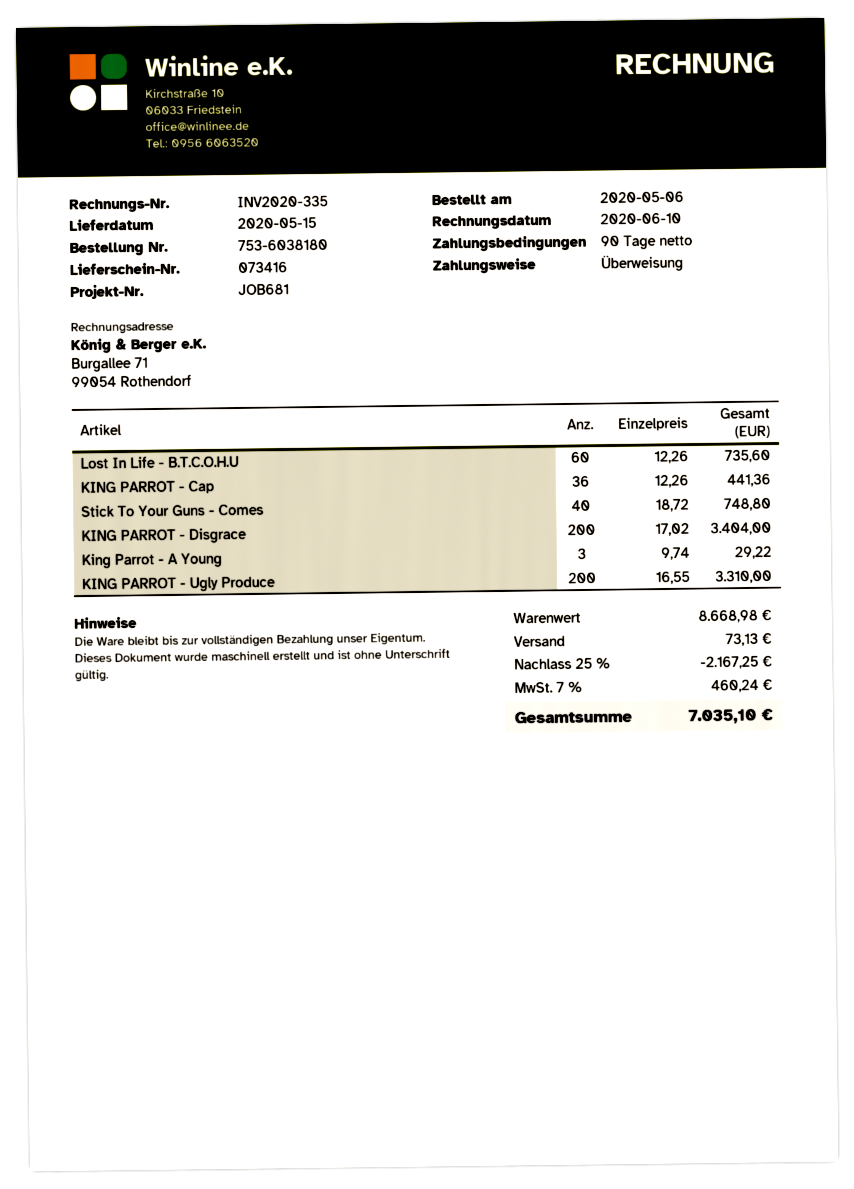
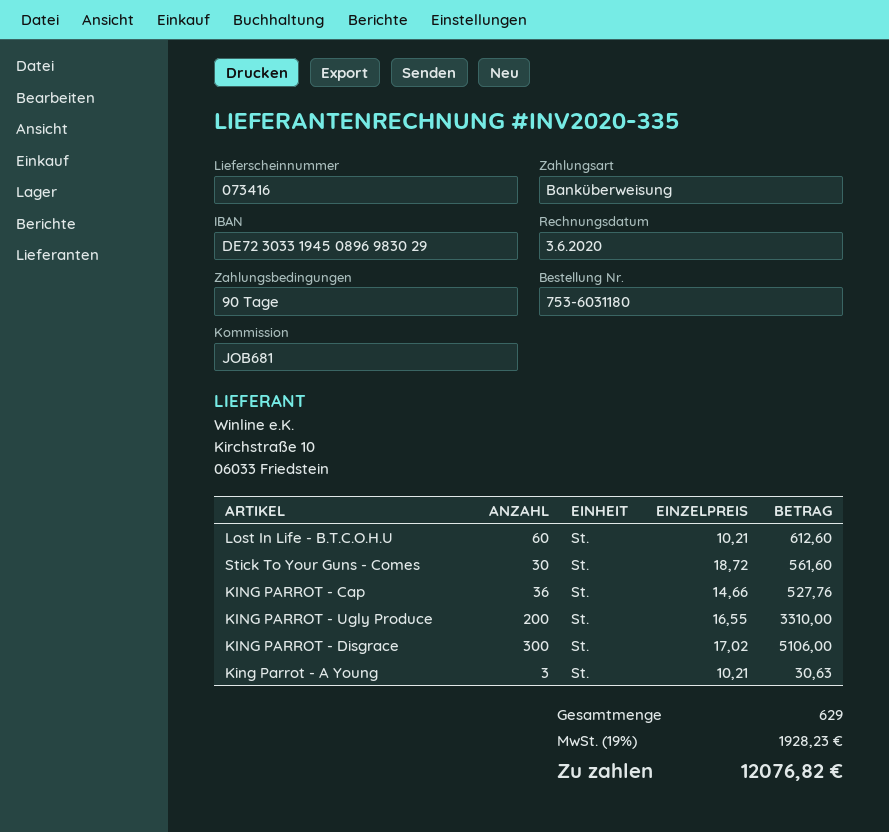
order number: 753-6038180 -> 753-6031180
invoice date: 2020-06-10 -> 2020-06-03
Lost In Life - B.T.C.O.H.U: 60 x 12.26 = 735.60 -> 60 x 10.21 = 612.60
KING PARROT - Cap: 36 x 12.26 = 441.36 -> 36 x 14.66 = 527.76
Stick To Your Guns - Comes: 40 x 18.72 = 748.80 -> 30 x 18.72 = 561.60
KING PARROT - Disgrace: 200 x 17.02 = 3404.00 -> 300 x 17.02 = 5106.00
King Parrot - A Young: 3 x 9.74 = 29.22 -> 3 x 10.21 = 30.63
discount: 25% = 2167.25 -> none
shipping: 73.13 -> none
tax: 7% = 460.24 -> 19% = 1928.23
total: 7035.10 -> 12076.82

